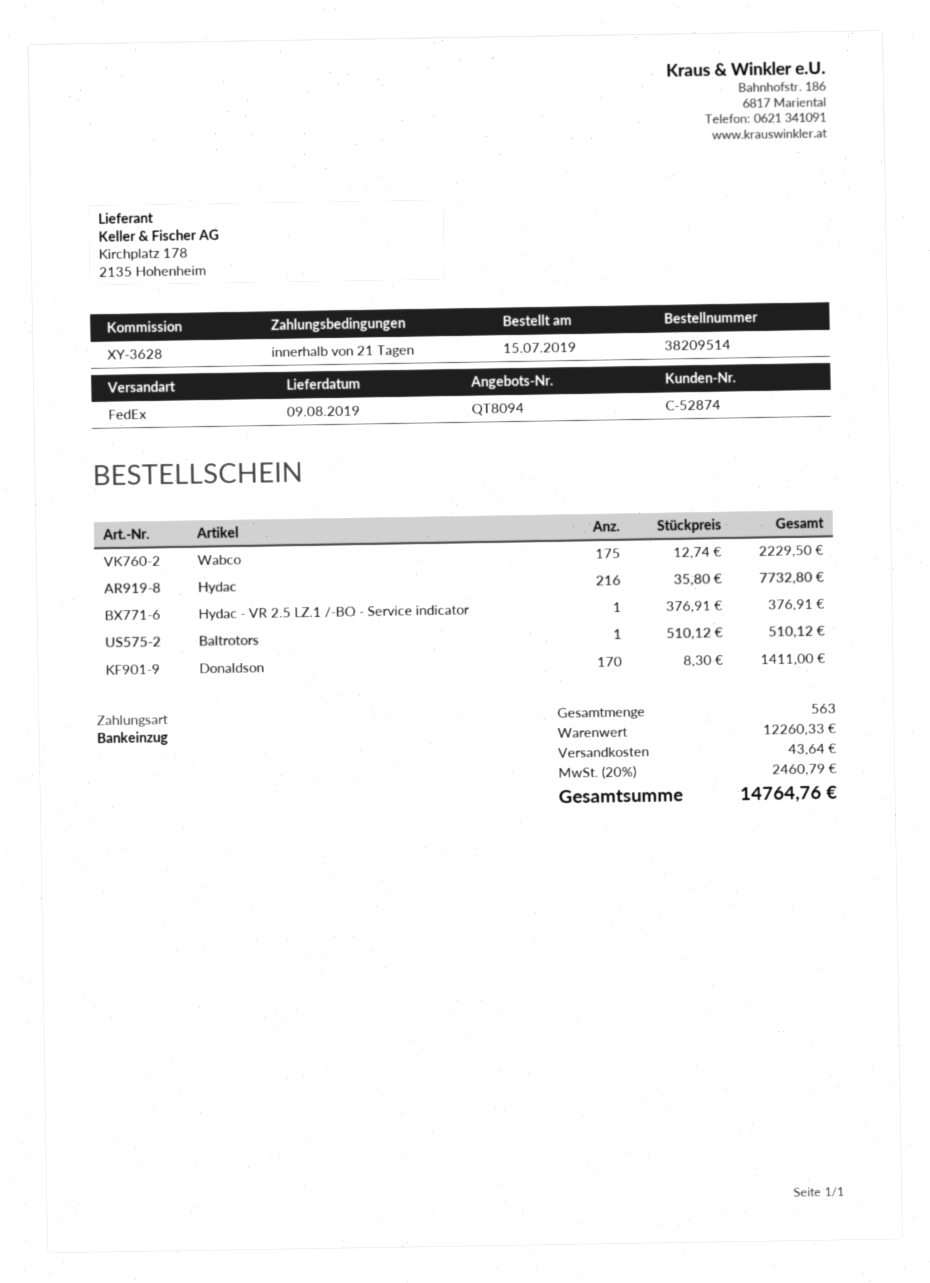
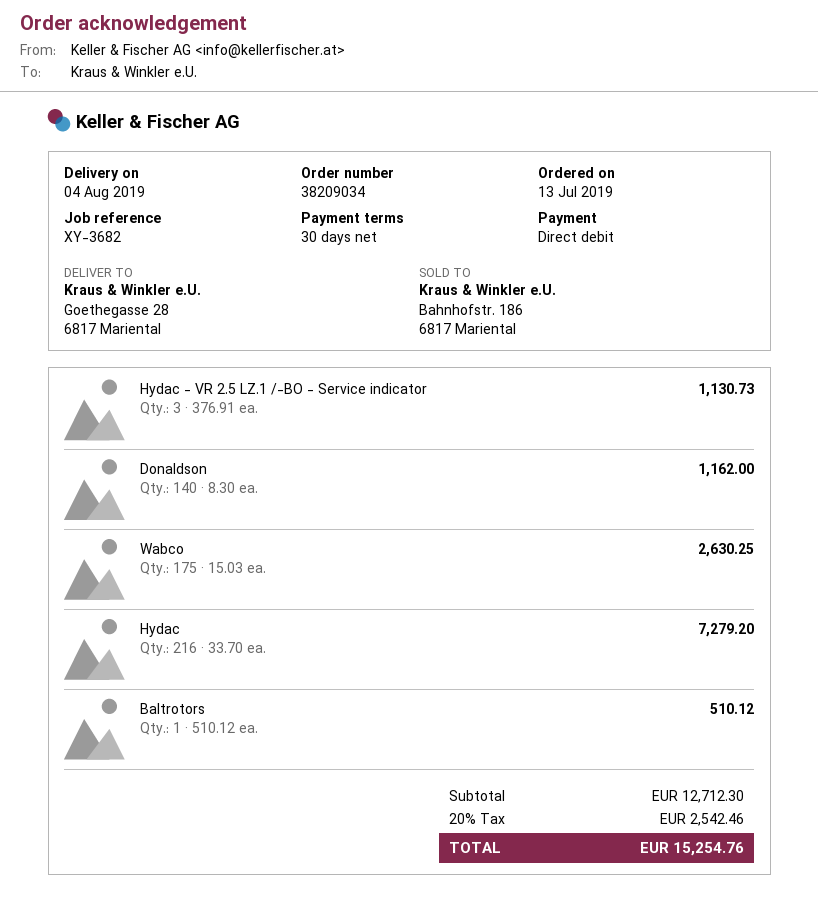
order number: 38209514 -> 38209034
order date: 2019-07-15 -> 2019-07-13
delivery date: 2019-08-09 -> 2019-08-04
payment terms: 21 days -> 30 days
reference: XY-3628 -> XY-3682
Wabco: 175 x 12.74 = 2229.50 -> 175 x 15.03 = 2630.25
Hydac: 216 x 35.80 = 7732.80 -> 216 x 33.70 = 7279.20
Hydac - VR 2.5 LZ.1 /-BO - Service indicator: 1 x 376.91 = 376.91 -> 3 x 376.91 = 1130.73
Donaldson: 170 x 8.30 = 1411.00 -> 140 x 8.30 = 1162.00
subtotal: 12260.33 -> 12712.30
shipping: 43.64 -> none
tax: 20% = 2460.79 -> 20% = 2542.46
total: 14764.76 -> 15254.76

